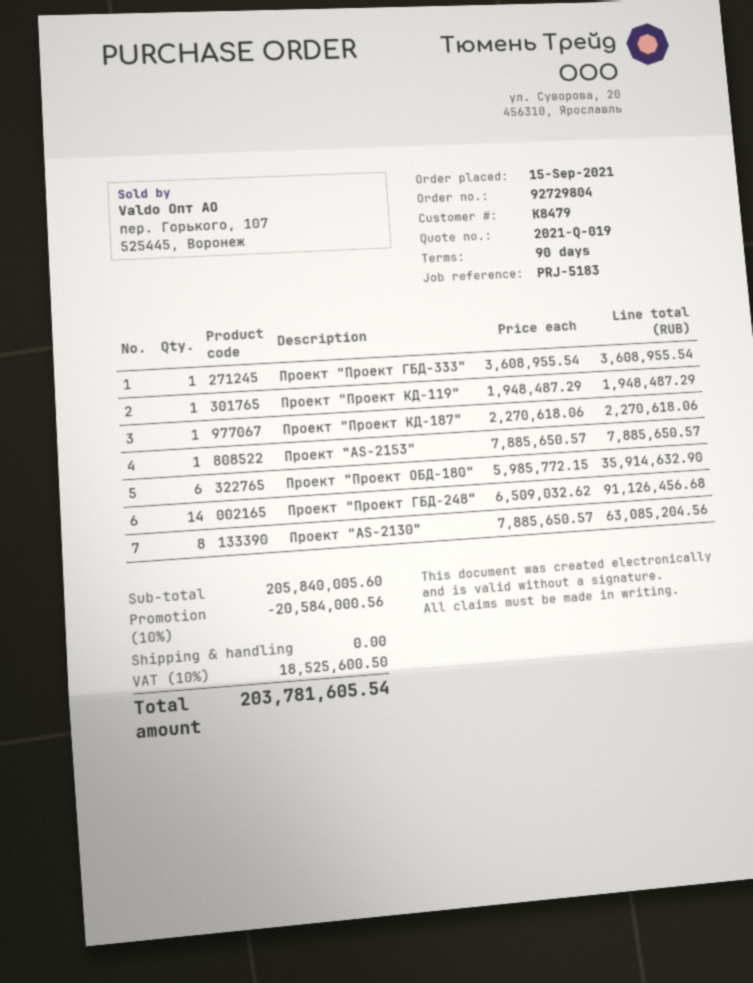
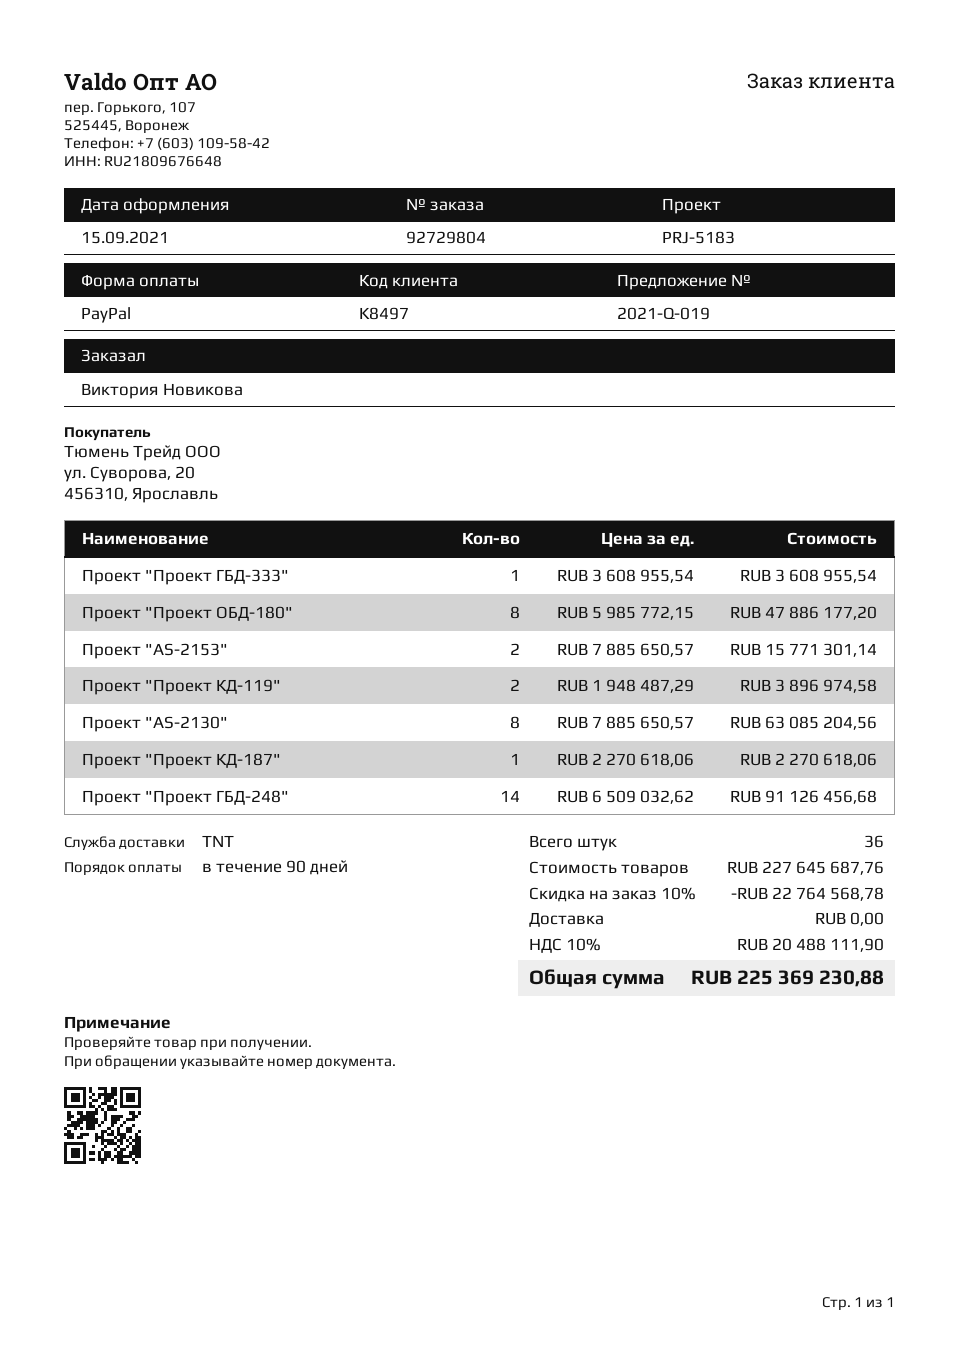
customer number: K8479 -> K8497
Проект "Проект КД-119": 1 x 1948487.29 = 1948487.29 -> 2 x 1948487.29 = 3896974.58
Проект "AS-2153": 1 x 7885650.57 = 7885650.57 -> 2 x 7885650.57 = 15771301.14
Проект "Проект ОБД-180": 6 x 5985772.15 = 35914632.90 -> 8 x 5985772.15 = 47886177.20
subtotal: 205840005.60 -> 227645687.76
discount: 10% = 20584000.56 -> 10% = 22764568.78
tax: 10% = 18525600.50 -> 10% = 20488111.90
total: 203781605.54 -> 225369230.88

